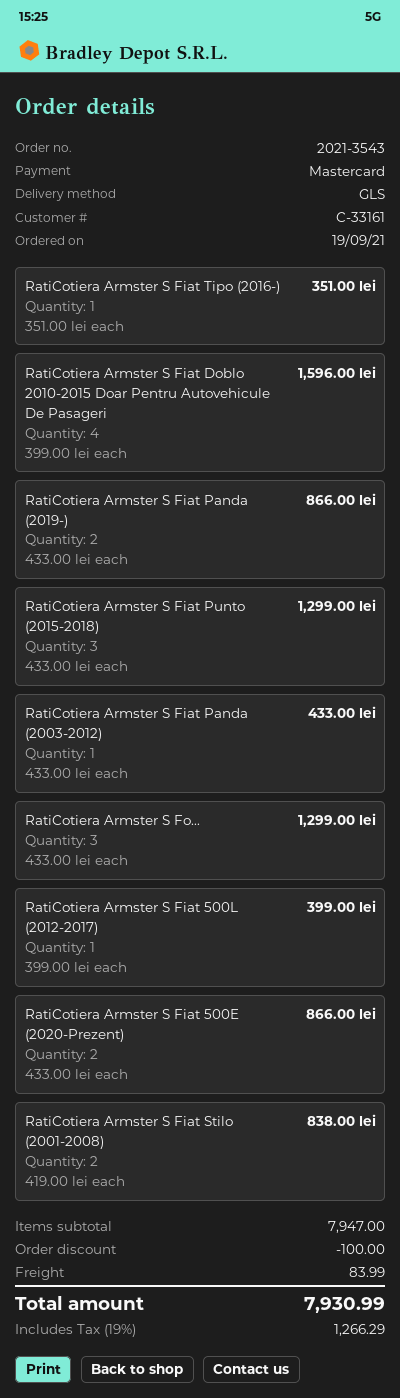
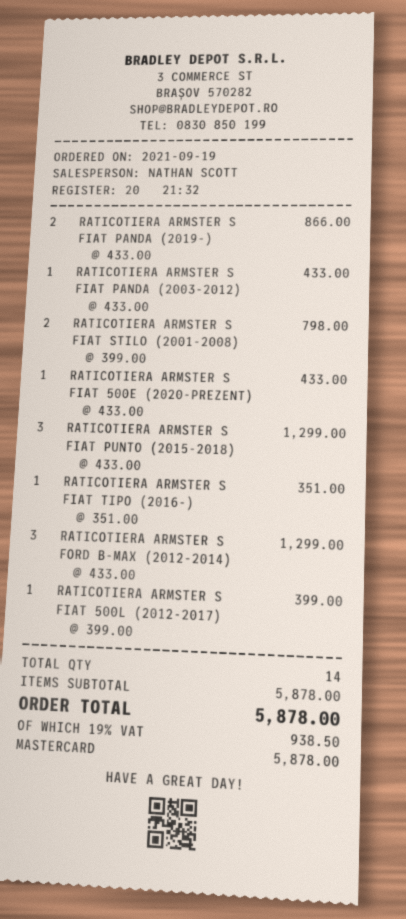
RatiCotiera Armster S Fiat Doblo 2010-2015 Doar Pentru Autovehicule De Pasageri: 4 x 399.00 = 1596.00 -> none
RatiCotiera Armster S Fiat 500E (2020-Prezent): 2 x 433.00 = 866.00 -> 1 x 433.00 = 433.00
RatiCotiera Armster S Fiat Stilo (2001-2008): 2 x 419.00 = 838.00 -> 2 x 399.00 = 798.00
subtotal: 7947.00 -> 5878.00
discount: 100.00 -> none
shipping: 83.99 -> none
tax: 19% = 1266.29 -> 19% = 938.50
total: 7930.99 -> 5878.00

